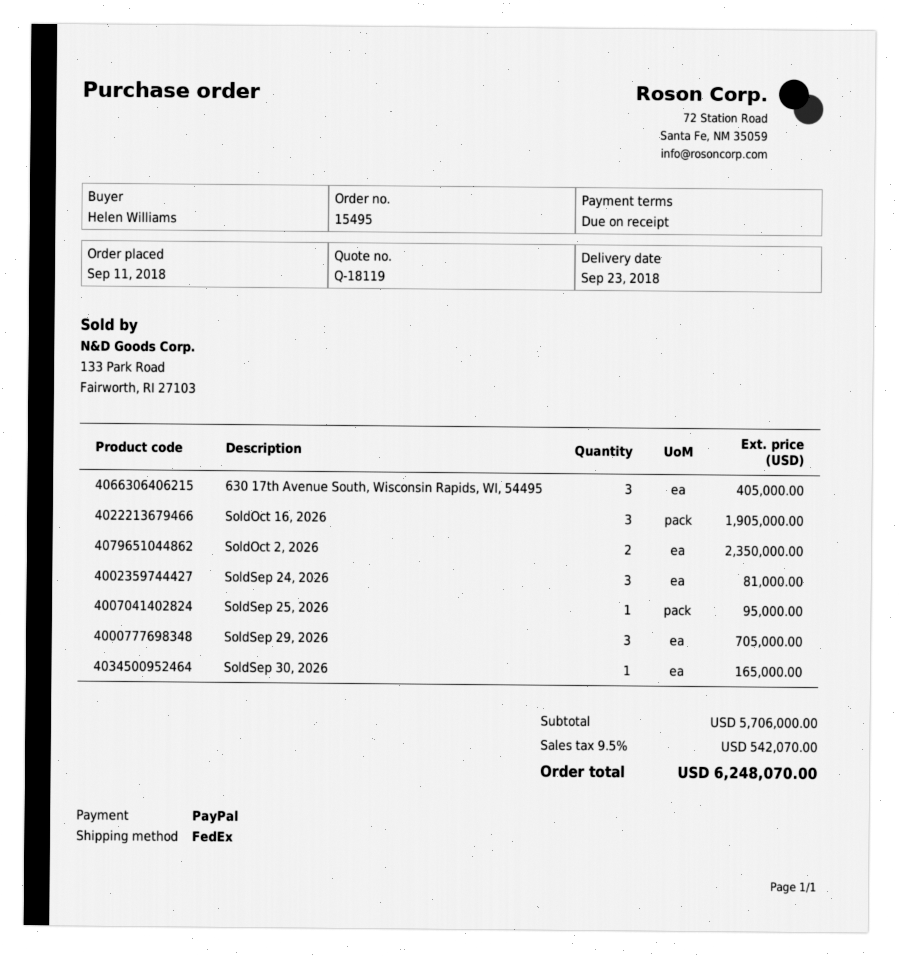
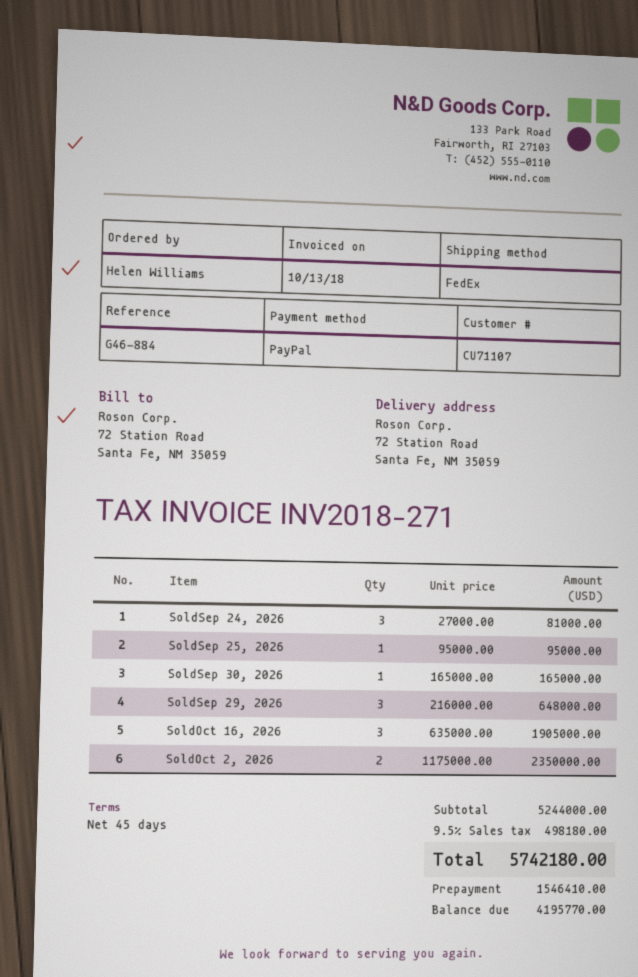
payment terms: on receipt -> 45 days
630 17th Avenue South, Wisconsin Rapids, WI, 54495: 3 for 405000.00 -> none
SoldSep 29, 2026: 3 for 705000.00 -> 3 for 648000.00
subtotal: 5706000.00 -> 5244000.00
tax: 9.5% = 542070.00 -> 9.5% = 498180.00
total: 6248070.00 -> 5742180.00

